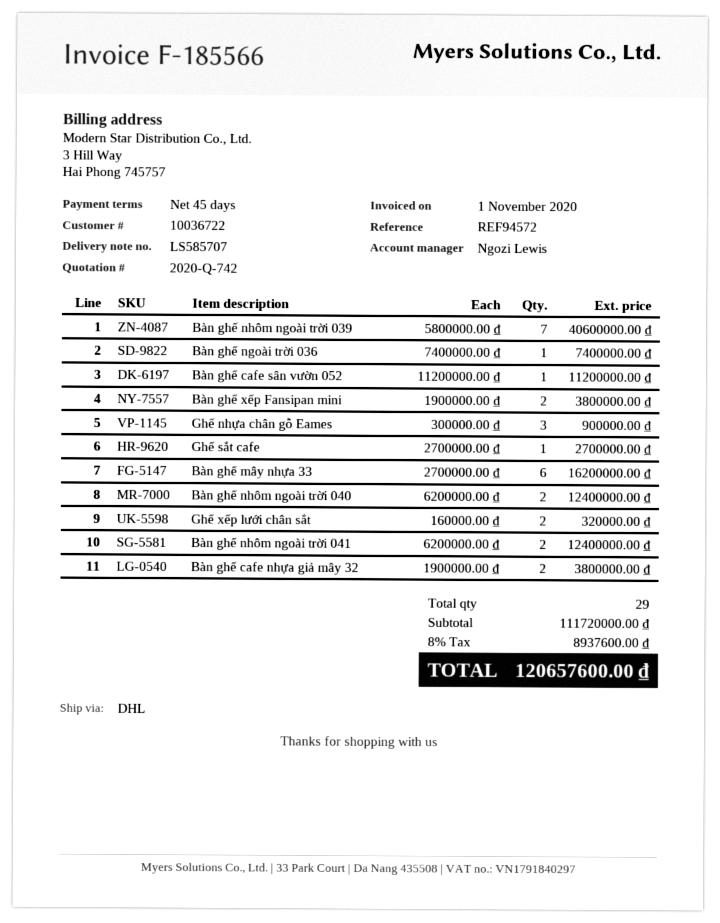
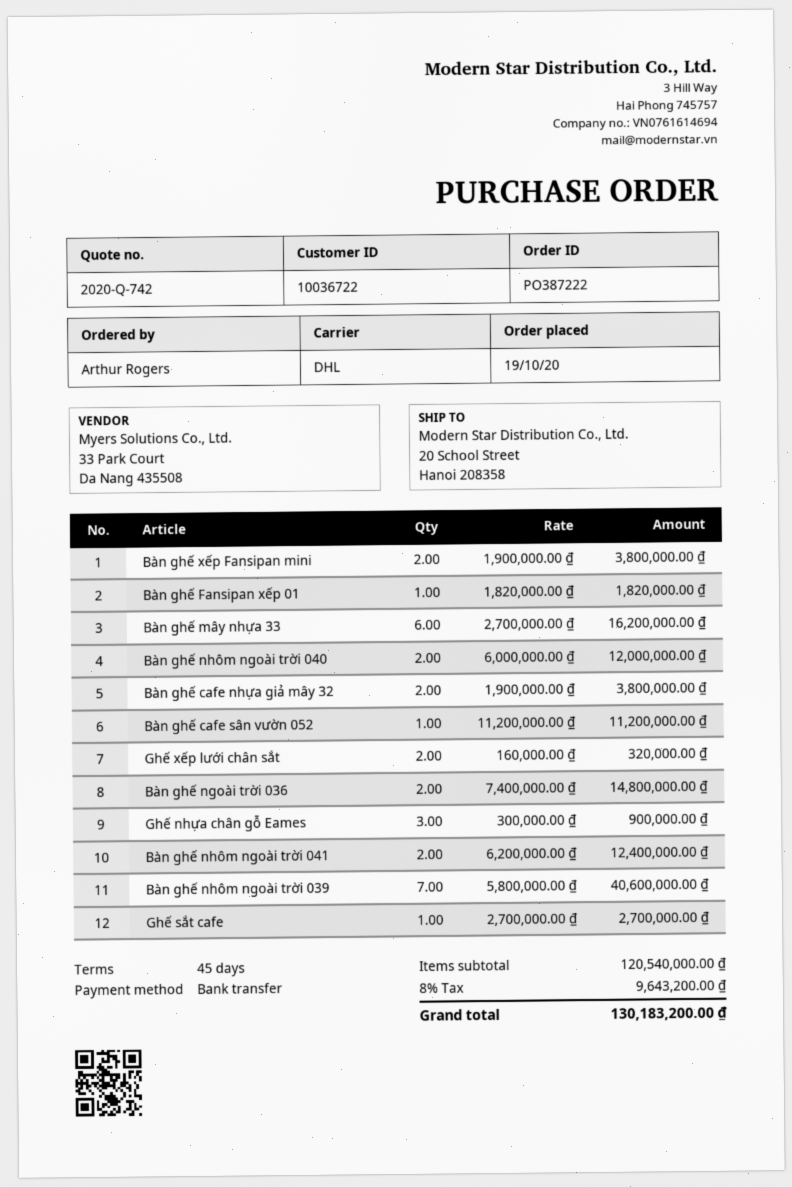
Bàn ghế ngoài trời 036: 1 x 7400000.00 = 7400000.00 -> 2 x 7400000.00 = 14800000.00
Bàn ghế nhôm ngoài trời 040: 2 x 6200000.00 = 12400000.00 -> 2 x 6000000.00 = 12000000.00
Bàn ghế Fansipan xếp 01: none -> 1 x 1820000.00 = 1820000.00
subtotal: 111720000.00 -> 120540000.00
tax: 8% = 8937600.00 -> 8% = 9643200.00
total: 120657600.00 -> 130183200.00

